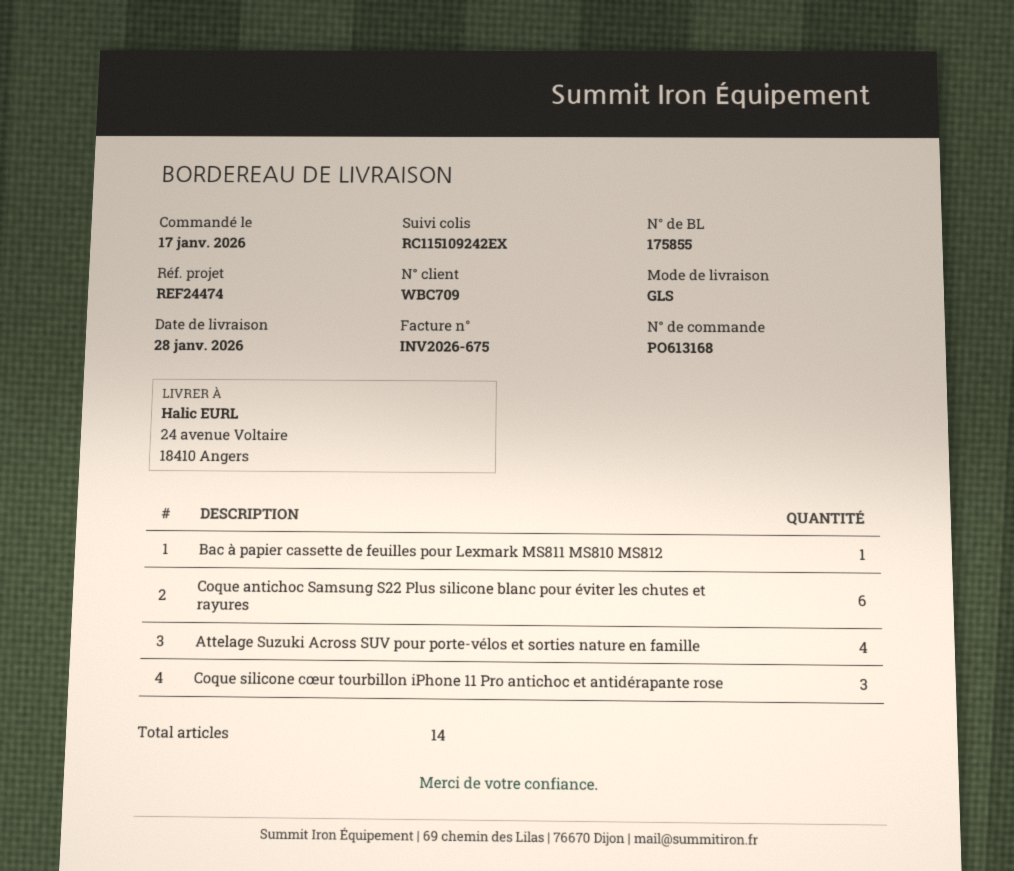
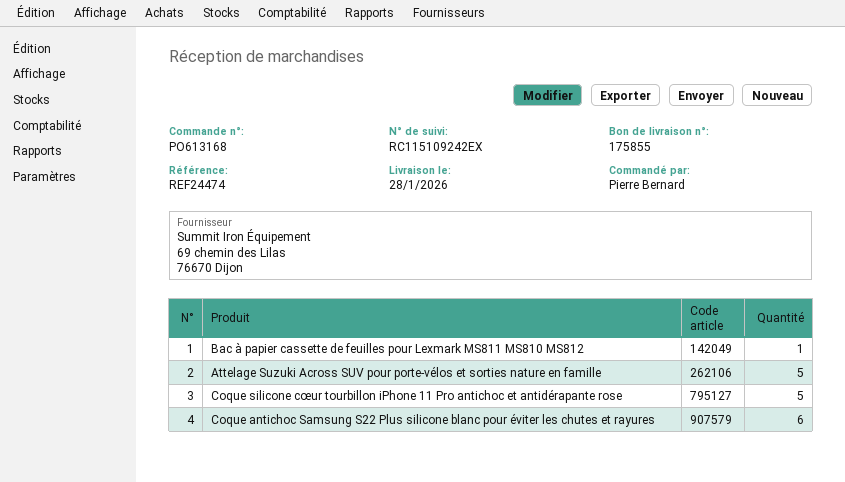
Attelage Suzuki Across SUV pour porte-vélos et sorties nature en famille: 4 -> 5
Coque silicone cœur tourbillon iPhone 11 Pro antichoc et antidérapante rose: 3 -> 5

